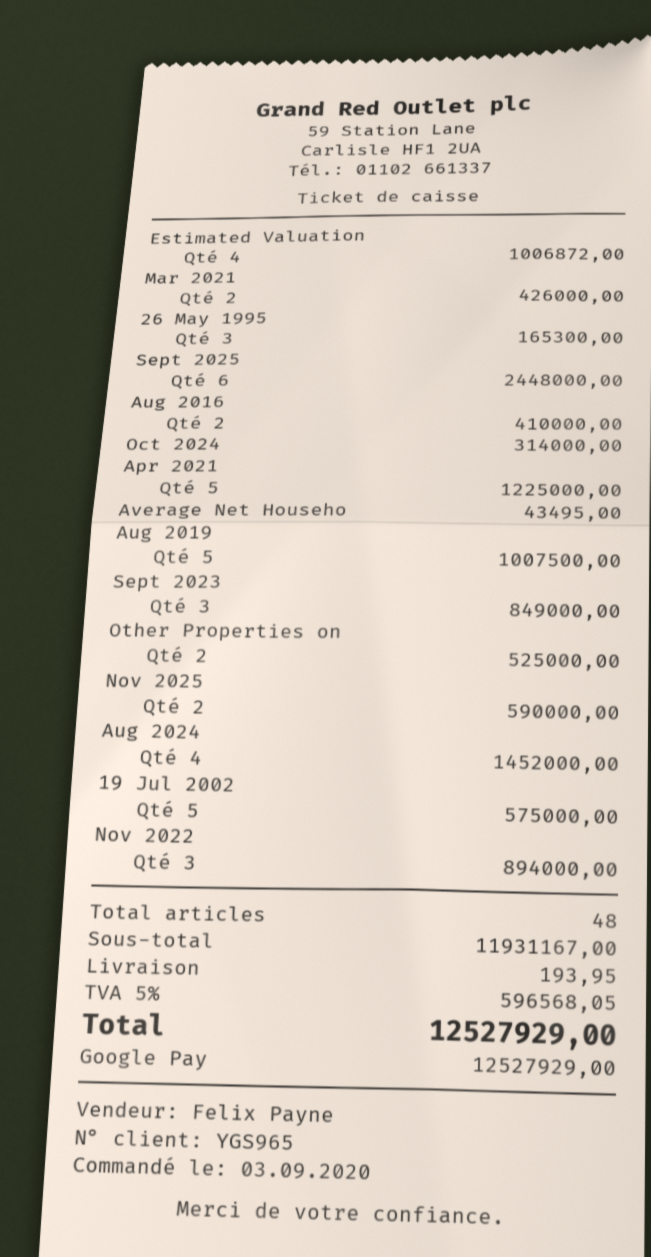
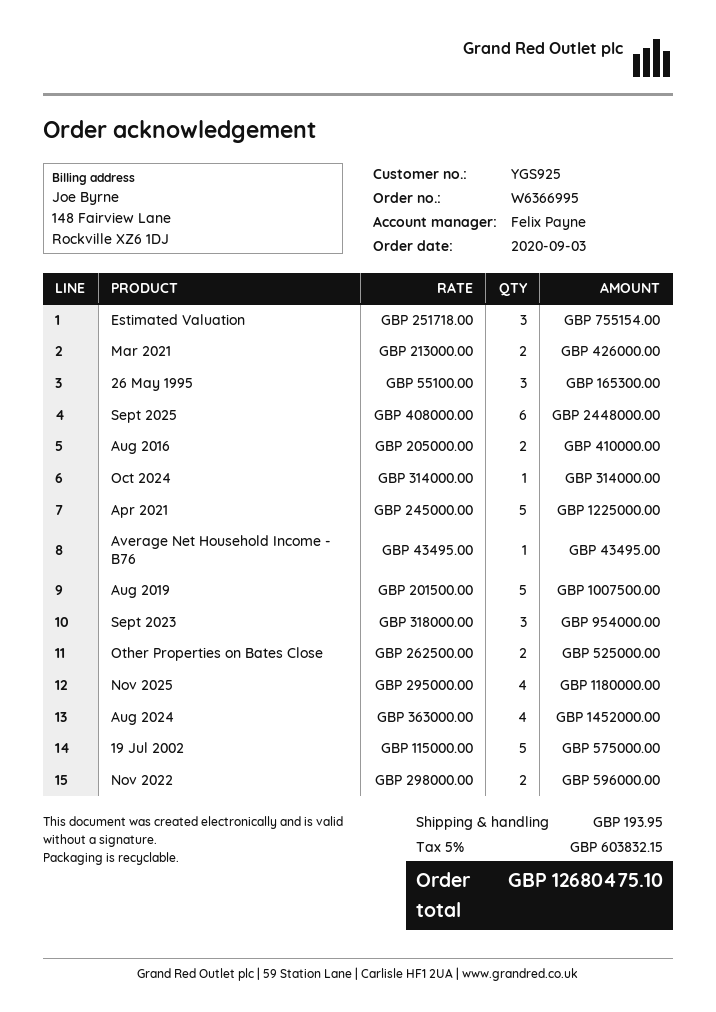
customer number: YGS965 -> YGS925
Estimated Valuation: 4 for 1006872.00 -> 3 for 755154.00
Sept 2023: 3 for 849000.00 -> 3 for 954000.00
Nov 2025: 2 for 590000.00 -> 4 for 1180000.00
Nov 2022: 3 for 894000.00 -> 2 for 596000.00
tax: 5% = 596568.05 -> 5% = 603832.15
total: 12527929.00 -> 12680475.10

